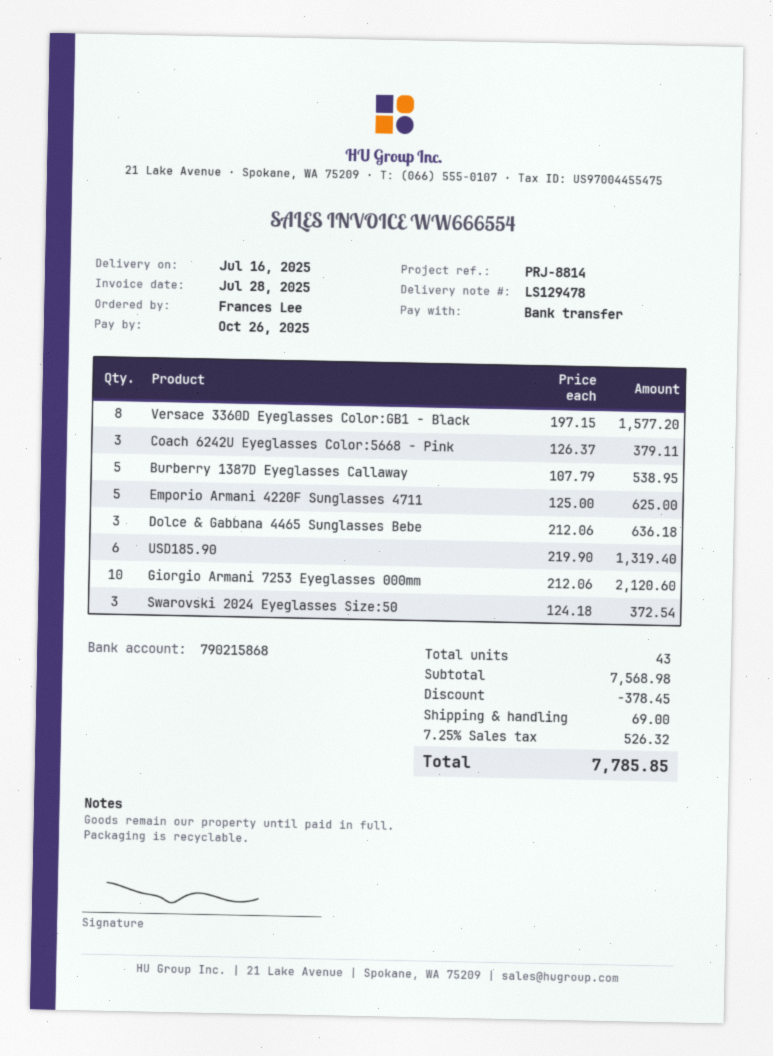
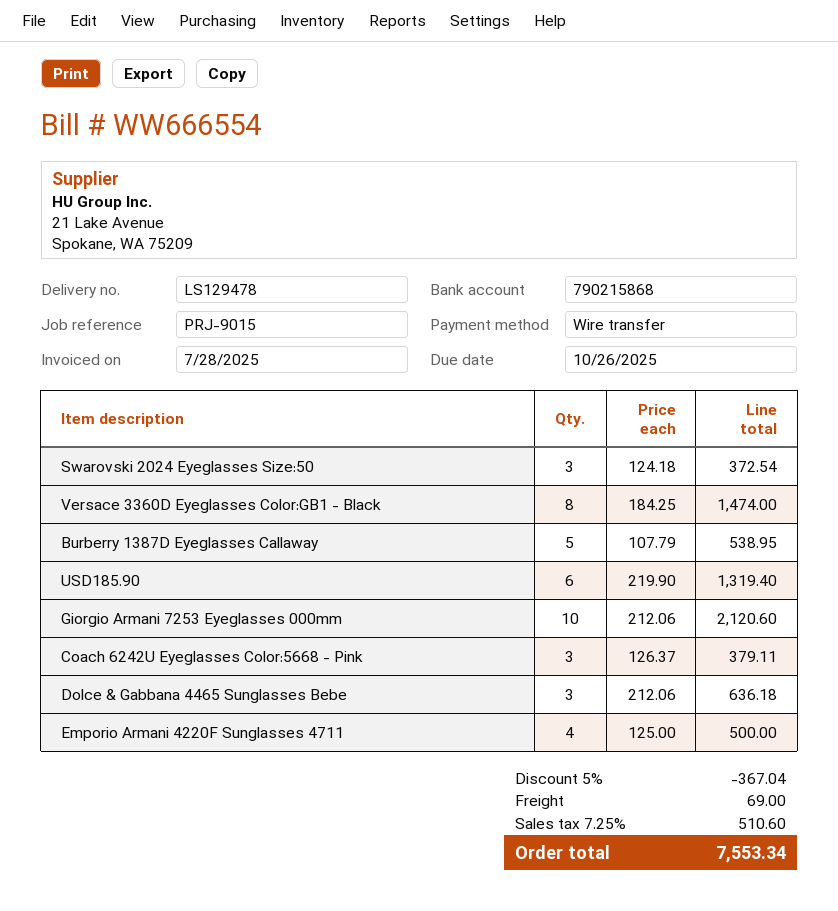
reference: PRJ-8814 -> PRJ-9015
Versace 3360D Eyeglasses Color:GB1 - Black: 8 x 197.15 = 1577.20 -> 8 x 184.25 = 1474.00
Emporio Armani 4220F Sunglasses 4711: 5 x 125.00 = 625.00 -> 4 x 125.00 = 500.00
discount: 378.45 -> 367.04
tax: 7.25% = 526.32 -> 7.25% = 510.60
total: 7785.85 -> 7553.34

